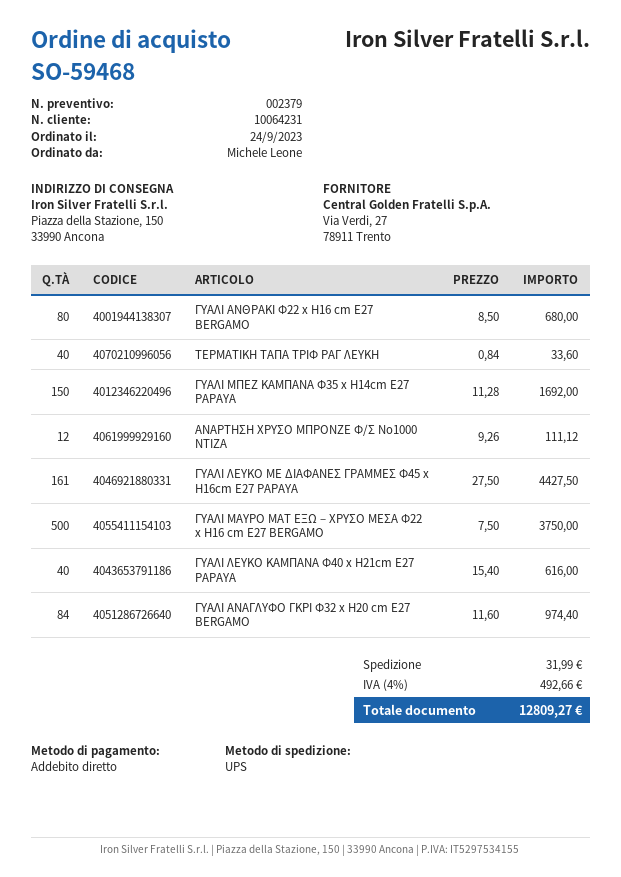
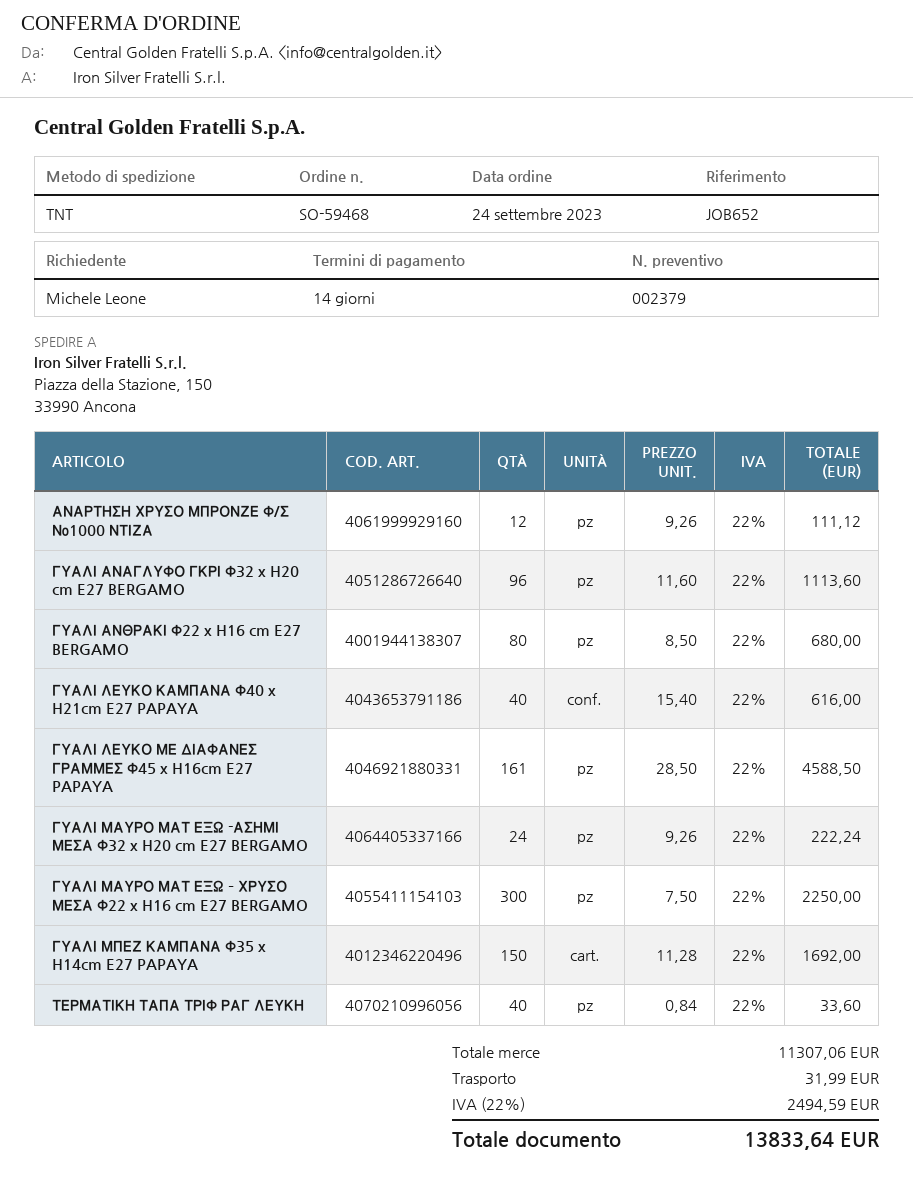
shipping method: UPS -> TNT
ΓΥΑΛΙ ΛΕΥΚΟ ΜΕ ΔΙΑΦΑΝΕΣ ΓΡΑΜΜΕΣ Φ45 x H16cm E27 PAPAYA: 161 x 27.50 = 4427.50 -> 161 x 28.50 = 4588.50
ΓΥΑΛΙ ΜΑΥΡΟ ΜΑΤ ΕΞΩ – ΧΡΥΣΟ ΜΕΣΑ Φ22 x H16 cm E27 BERGAMO: 500 x 7.50 = 3750.00 -> 300 x 7.50 = 2250.00
ΓΥΑΛΙ ΑΝΑΓΛΥΦΟ ΓΚΡΙ Φ32 x H20 cm E27 BERGAMO: 84 x 11.60 = 974.40 -> 96 x 11.60 = 1113.60
ΓΥΑΛΙ ΜΑΥΡΟ ΜΑΤ ΕΞΩ -ΑΣΗΜΙ ΜΕΣΑ Φ32 x H20 cm E27 BERGAMO: none -> 24 x 9.26 = 222.24
tax: 4% = 492.66 -> 22% = 2494.59
total: 12809.27 -> 13833.64

